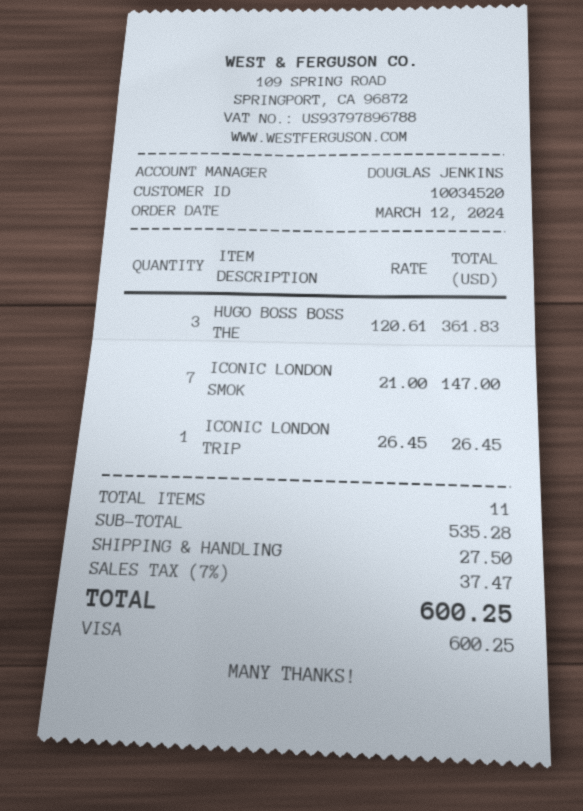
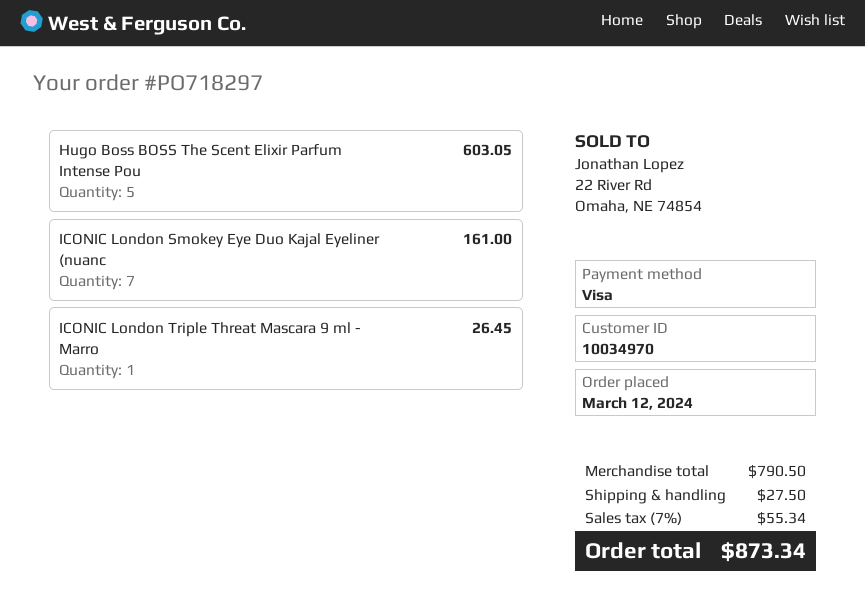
customer number: 10034520 -> 10034970
HUGO BOSS BOSS THE: 3 for 361.83 -> 5 for 603.05
ICONIC LONDON SMOK: 7 for 147.00 -> 7 for 161.00
subtotal: 535.28 -> 790.50
tax: 7% = 37.47 -> 7% = 55.34
total: 600.25 -> 873.34

